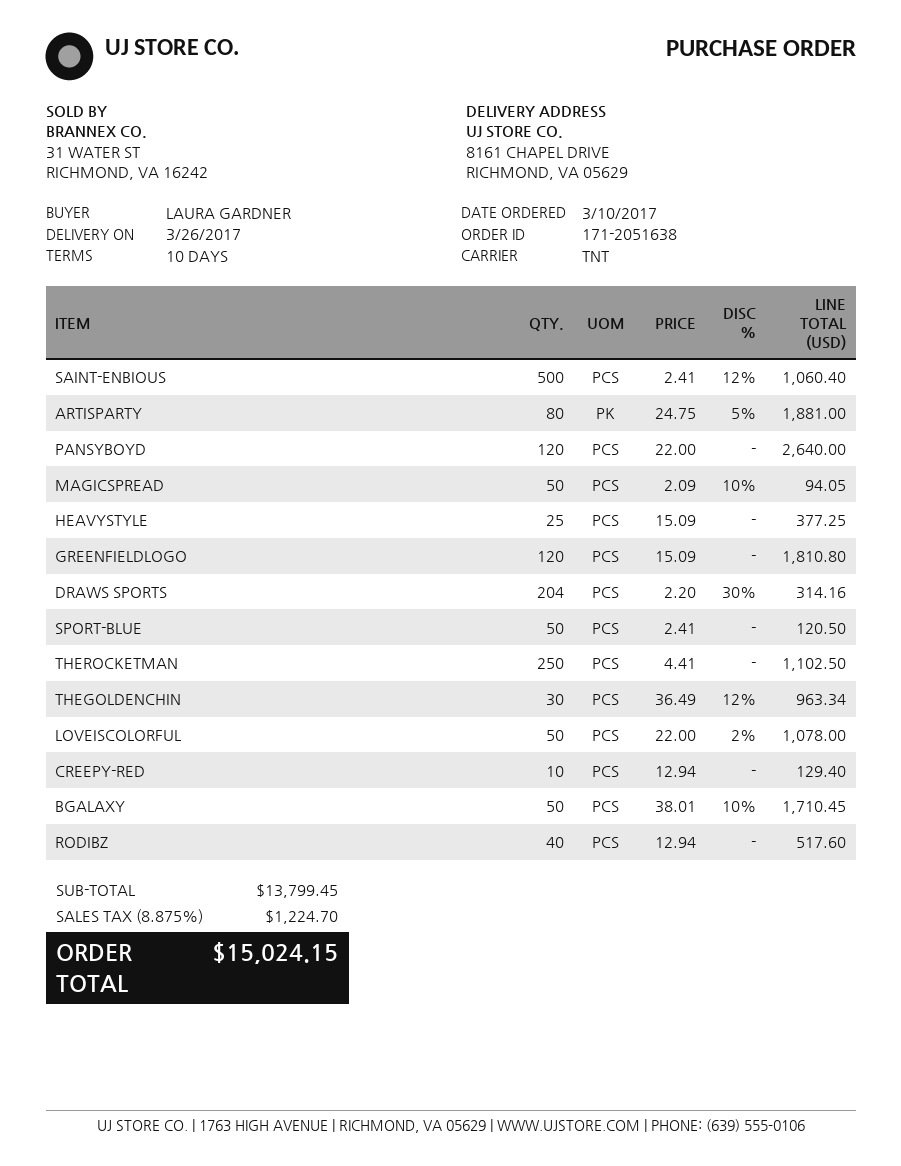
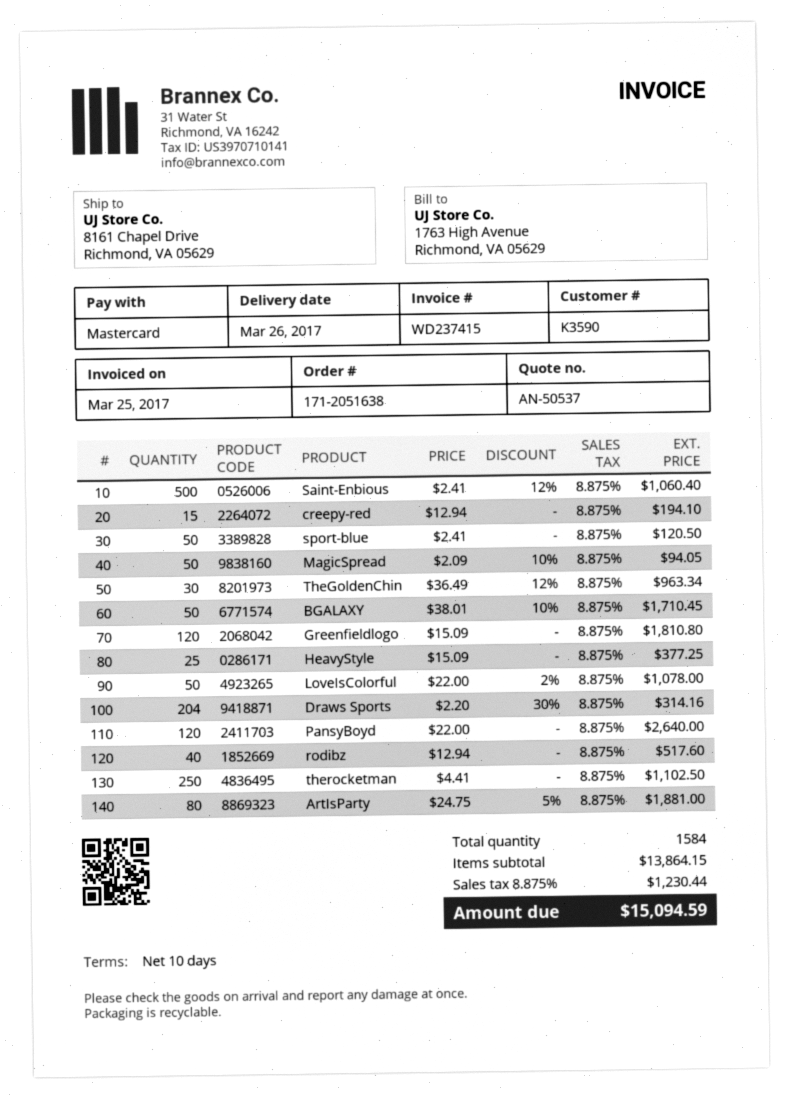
CREEPY-RED: 10 x 12.94 = 129.40 -> 15 x 12.94 = 194.10
subtotal: 13799.45 -> 13864.15
tax: 8.875% = 1224.70 -> 8.875% = 1230.44
total: 15024.15 -> 15094.59

